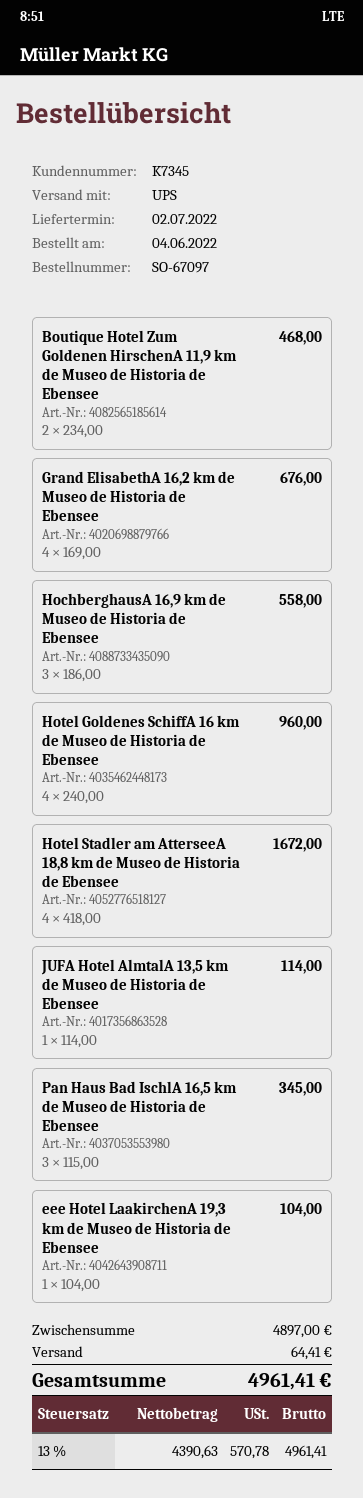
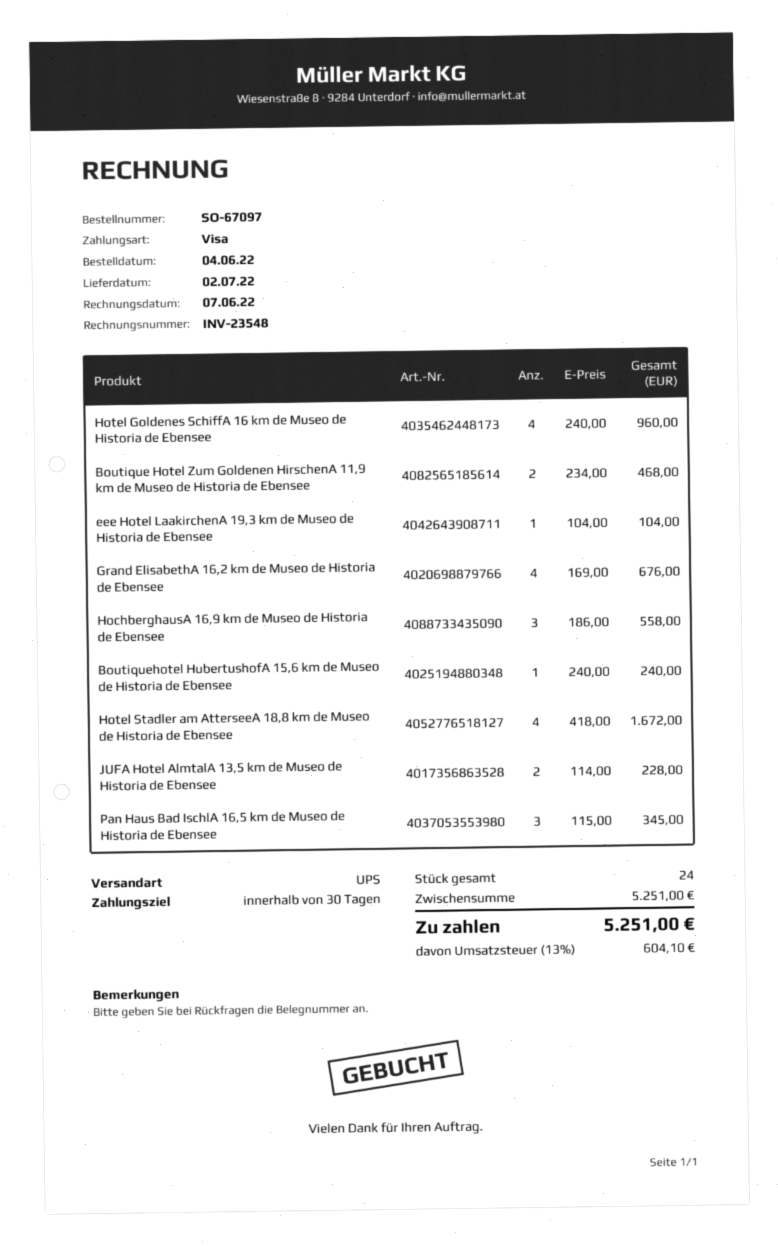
JUFA Hotel AlmtalA 13,5 km de Museo de Historia de Ebensee: 1 x 114.00 = 114.00 -> 2 x 114.00 = 228.00
Boutiquehotel HubertushofA 15,6 km de Museo de Historia de Ebensee: none -> 1 x 240.00 = 240.00
subtotal: 4897.00 -> 5251.00
shipping: 64.41 -> none
tax: 13% = 570.78 -> 13% = 604.10
total: 4961.41 -> 5251.00

